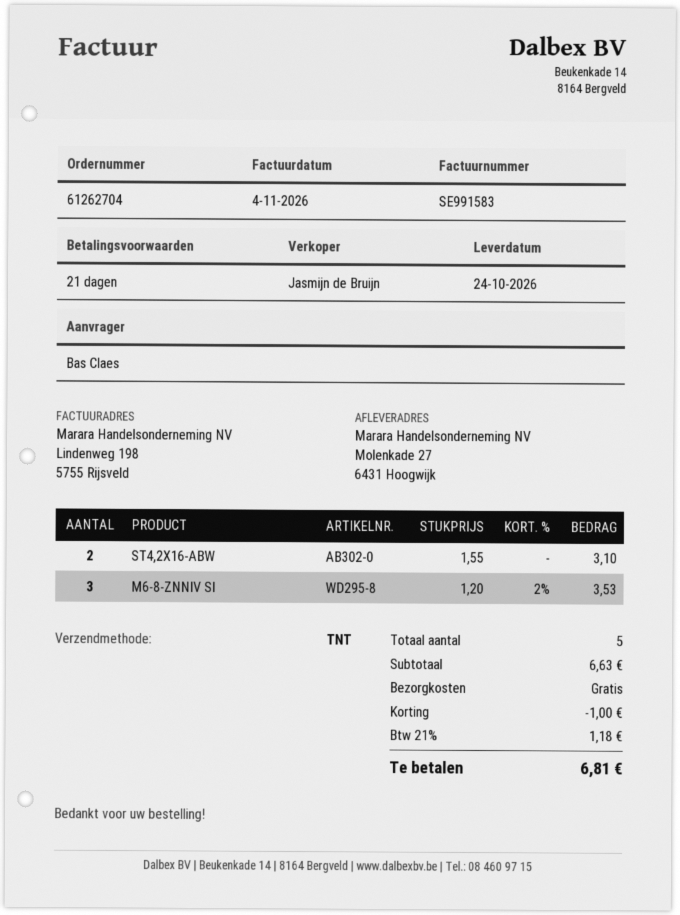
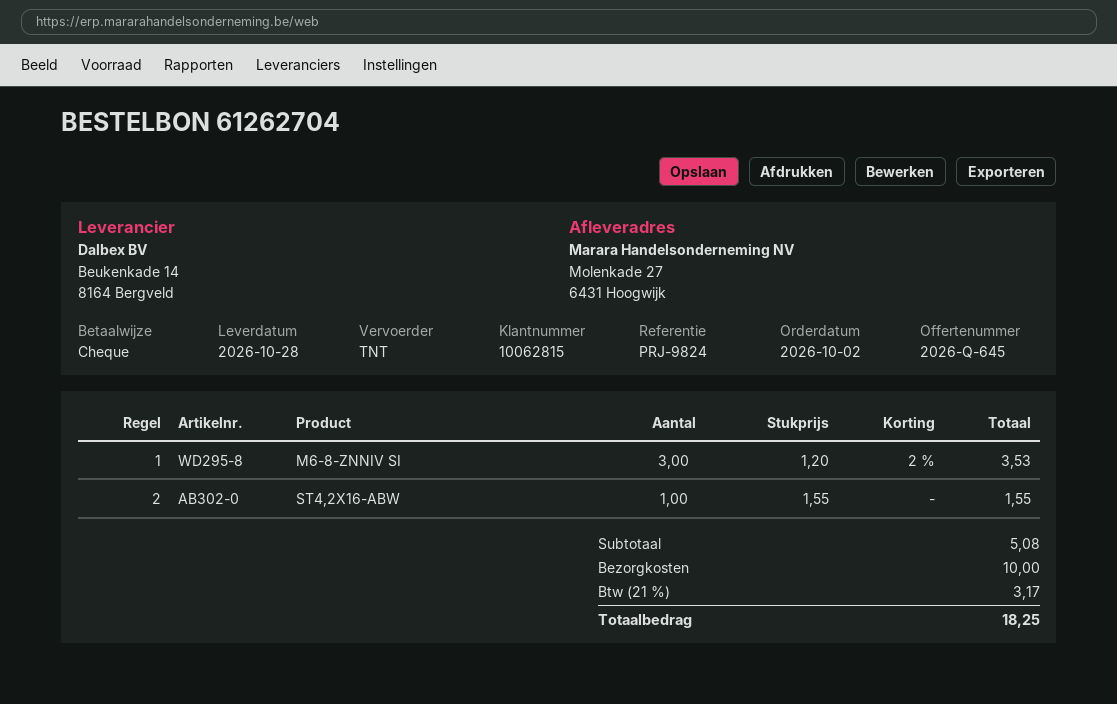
delivery date: 2026-10-24 -> 2026-10-28
ST4,2X16-ABW: 2 x 1.55 = 3.10 -> 1 x 1.55 = 1.55
subtotal: 6.63 -> 5.08
discount: 1.00 -> none
shipping: 0.00 -> 10.00
tax: 21% = 1.18 -> 21% = 3.17
total: 6.81 -> 18.25

